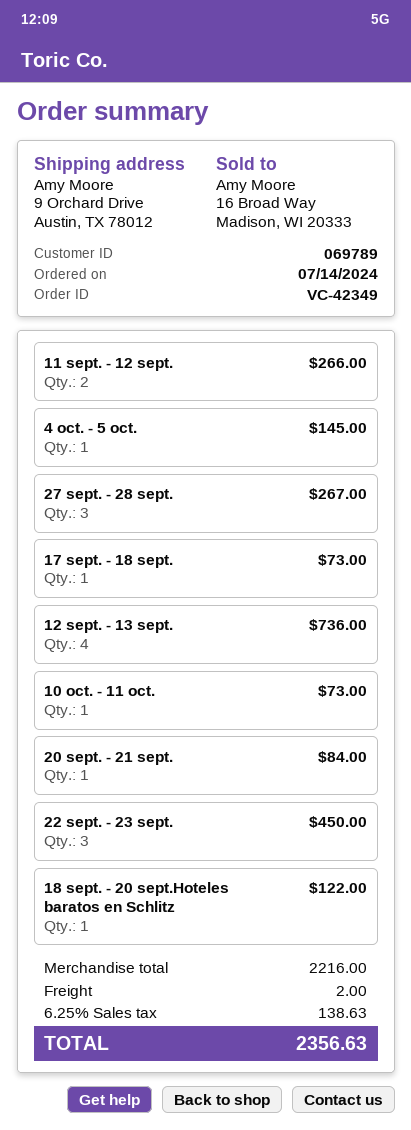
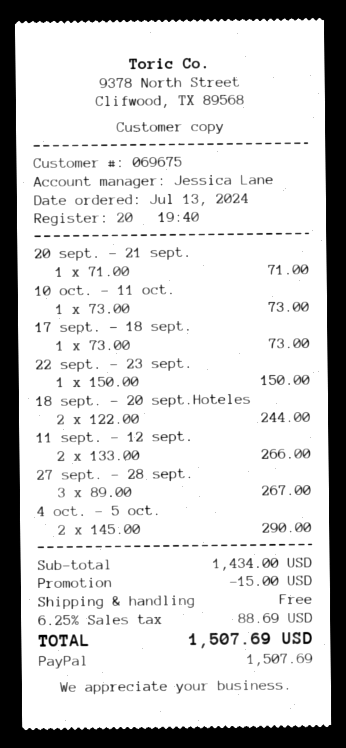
order date: 2024-07-14 -> 2024-07-13
customer number: 069789 -> 069675
4 oct. - 5 oct.: 1 for 145.00 -> 2 for 290.00
12 sept. - 13 sept.: 4 for 736.00 -> none
20 sept. - 21 sept.: 1 for 84.00 -> 1 for 71.00
22 sept. - 23 sept.: 3 for 450.00 -> 1 for 150.00
18 sept. - 20 sept.Hoteles baratos en Schlitz: 1 for 122.00 -> 2 for 244.00
subtotal: 2216.00 -> 1434.00
discount: none -> 15.00
shipping: 2.00 -> 0.00
tax: 6.25% = 138.63 -> 6.25% = 88.69
total: 2356.63 -> 1507.69

